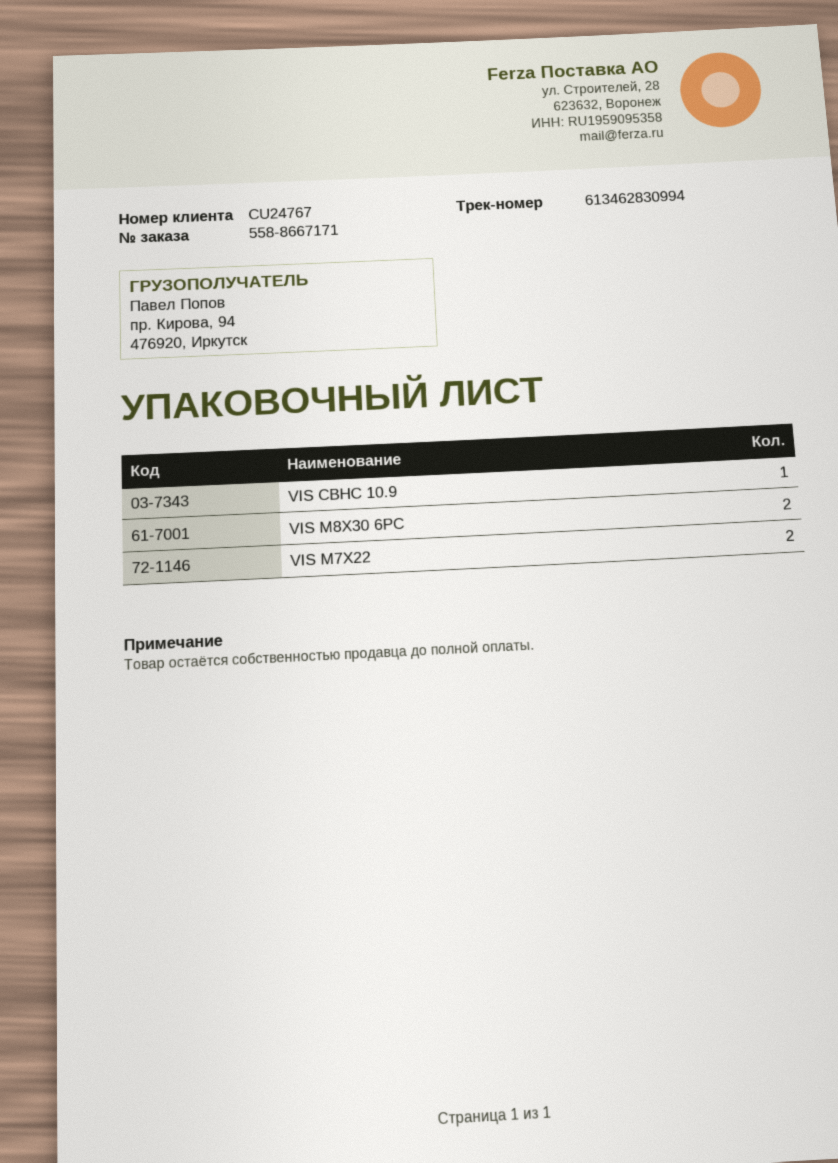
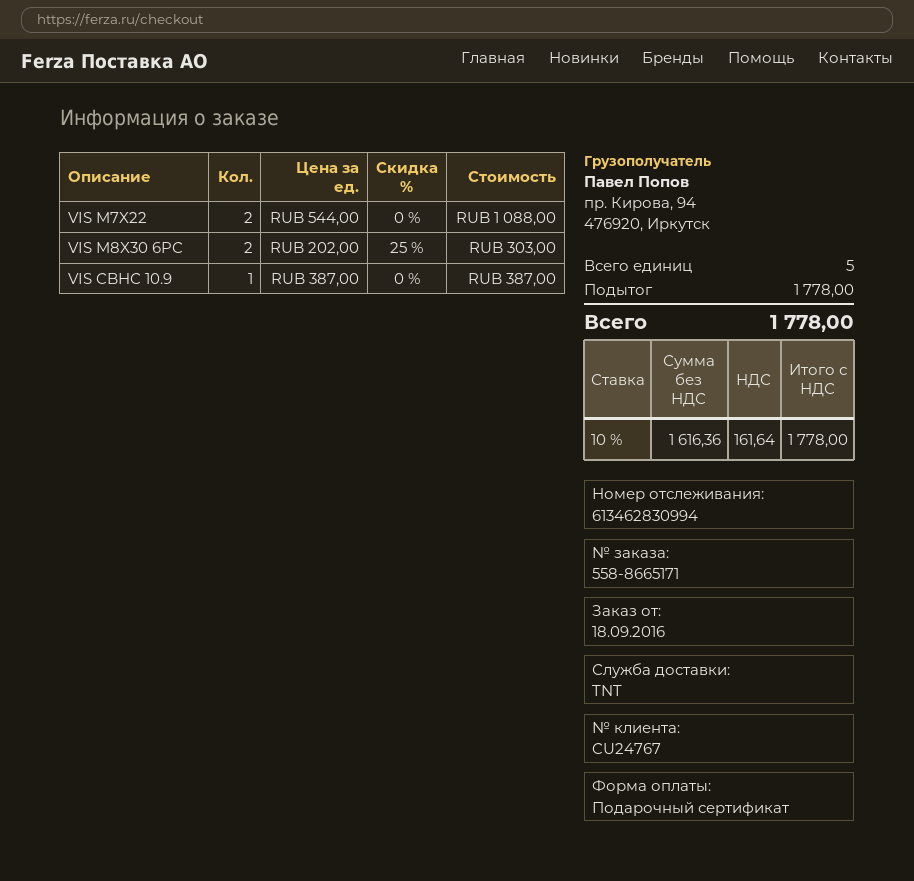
order number: 558-8667171 -> 558-8665171

